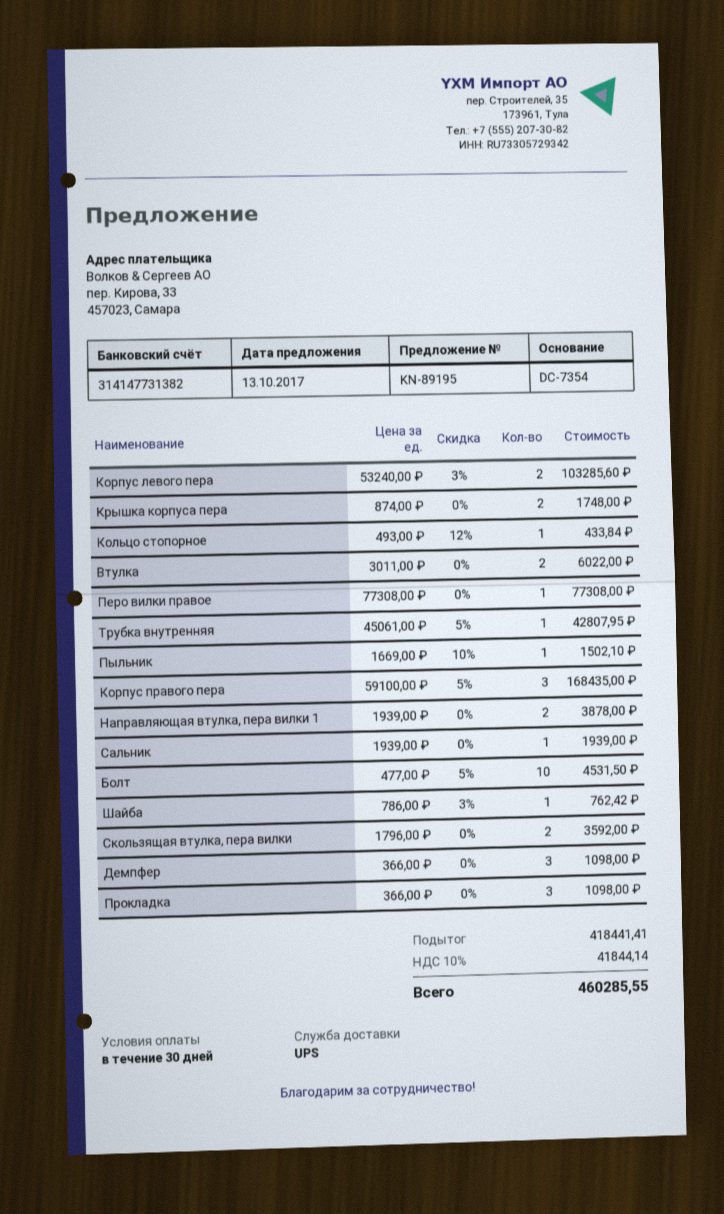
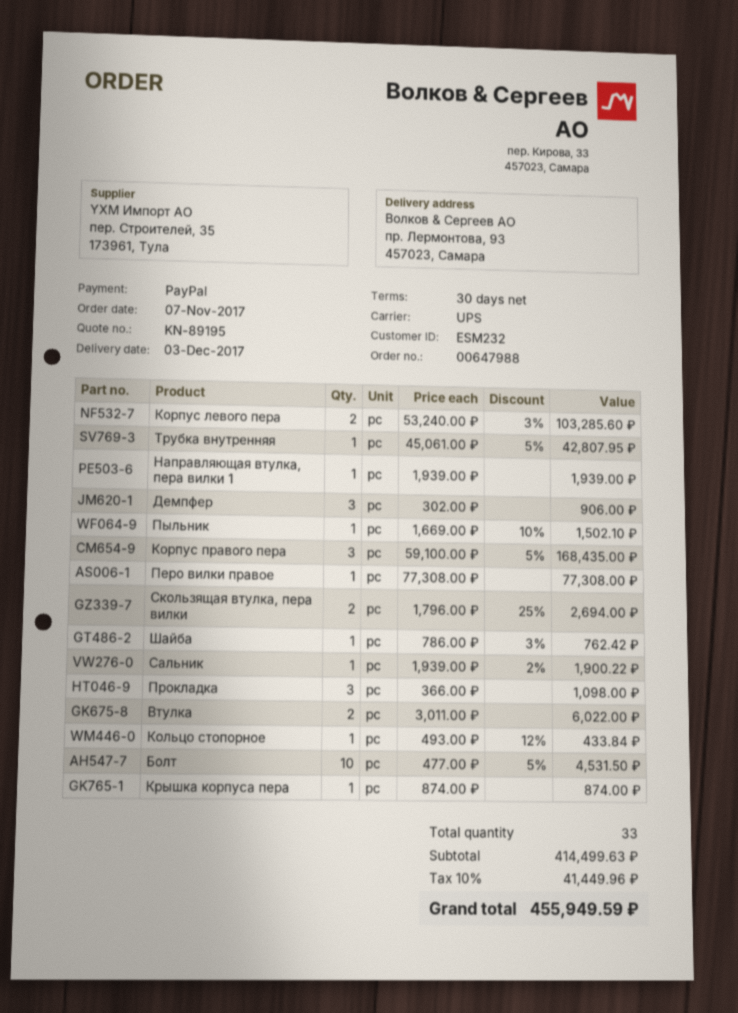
Крышка корпуса пера: 2 x 874.00 = 1748.00 -> 1 x 874.00 = 874.00
Направляющая втулка, пера вилки 1: 2 x 1939.00 = 3878.00 -> 1 x 1939.00 = 1939.00
Сальник: 1 x 1939.00 = 1939.00 -> 1 x 1939.00 - 2% = 1900.22
Скользящая втулка, пера вилки: 2 x 1796.00 = 3592.00 -> 2 x 1796.00 - 25% = 2694.00
Демпфер: 3 x 366.00 = 1098.00 -> 3 x 302.00 = 906.00
subtotal: 418441.41 -> 414499.63
tax: 10% = 41844.14 -> 10% = 41449.96
total: 460285.55 -> 455949.59

